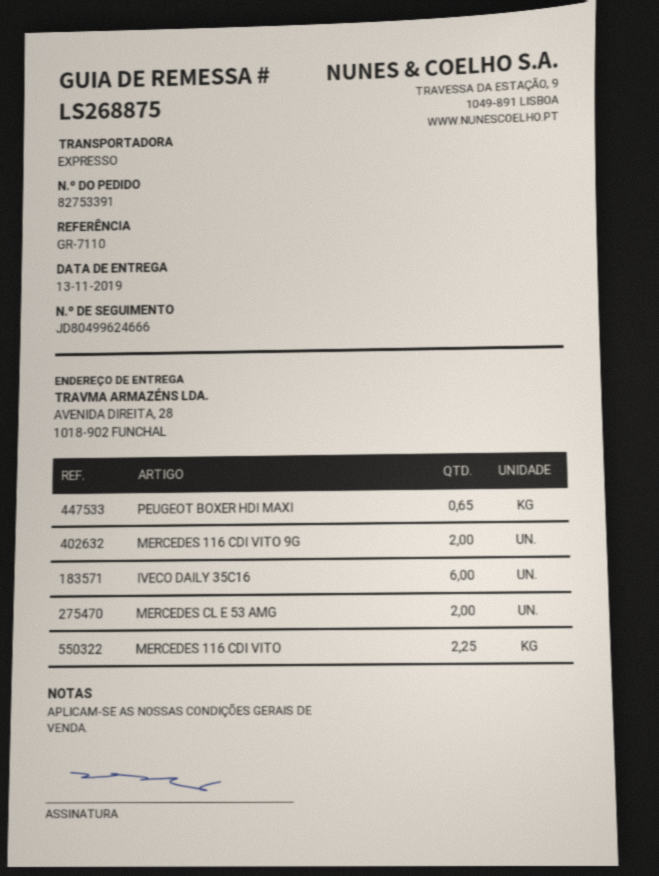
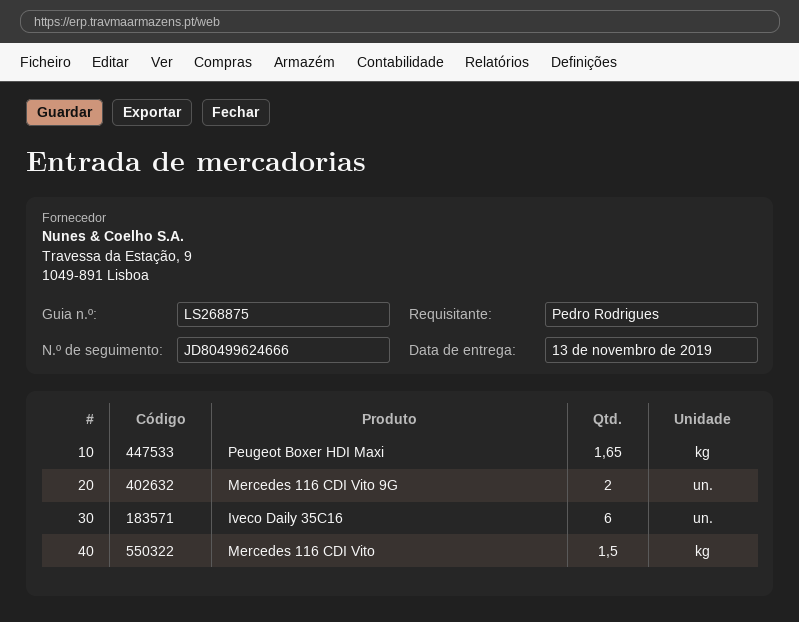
PEUGEOT BOXER HDI MAXI: 0.65 -> 1.65
MERCEDES CL E 53 AMG: 2 -> none
MERCEDES 116 CDI VITO: 2.25 -> 1.5

